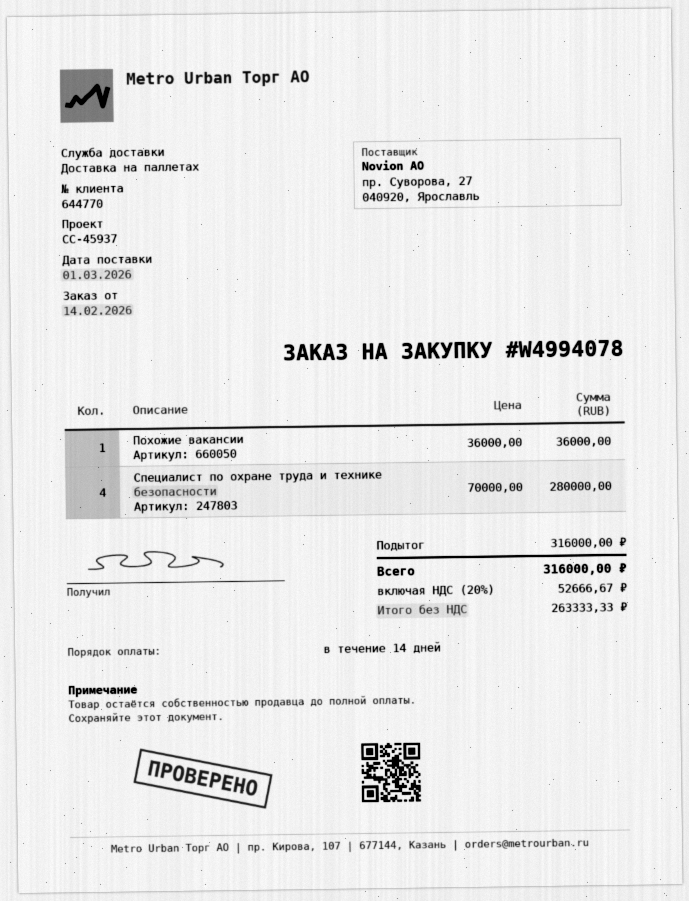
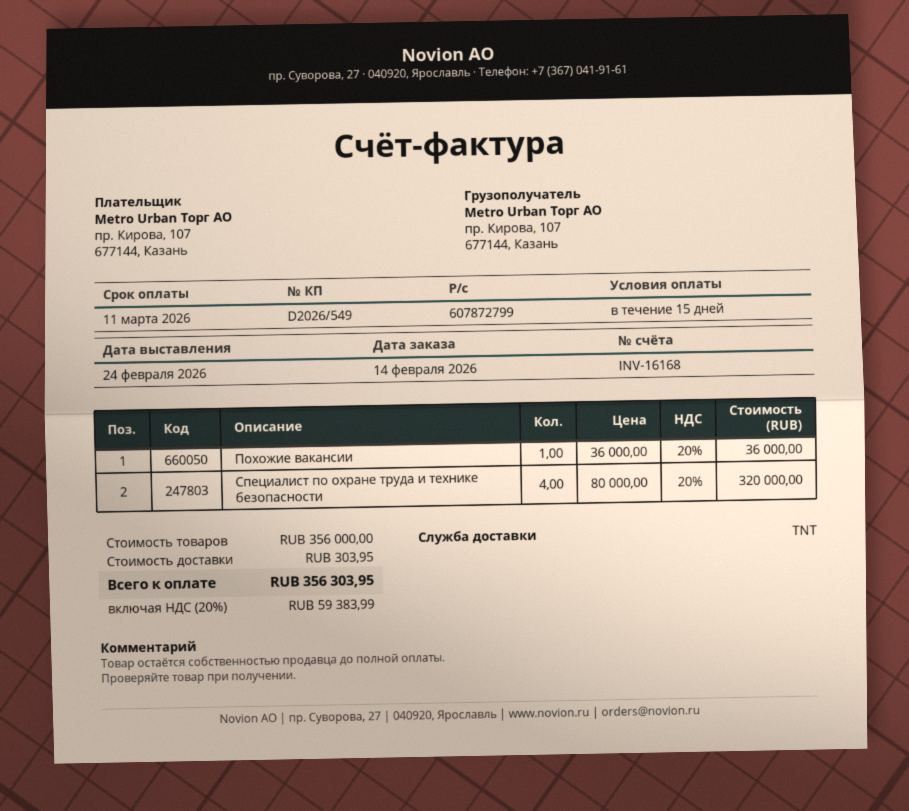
payment terms: 14 days -> 15 days
shipping method: pallet freight -> TNT
Специалист по охране труда и технике безопасности: 4 x 70000.00 = 280000.00 -> 4 x 80000.00 = 320000.00
subtotal: 316000.00 -> 356000.00
shipping: none -> 303.95
tax: 20% = 52666.67 -> 20% = 59383.99
total: 316000.00 -> 356303.95

